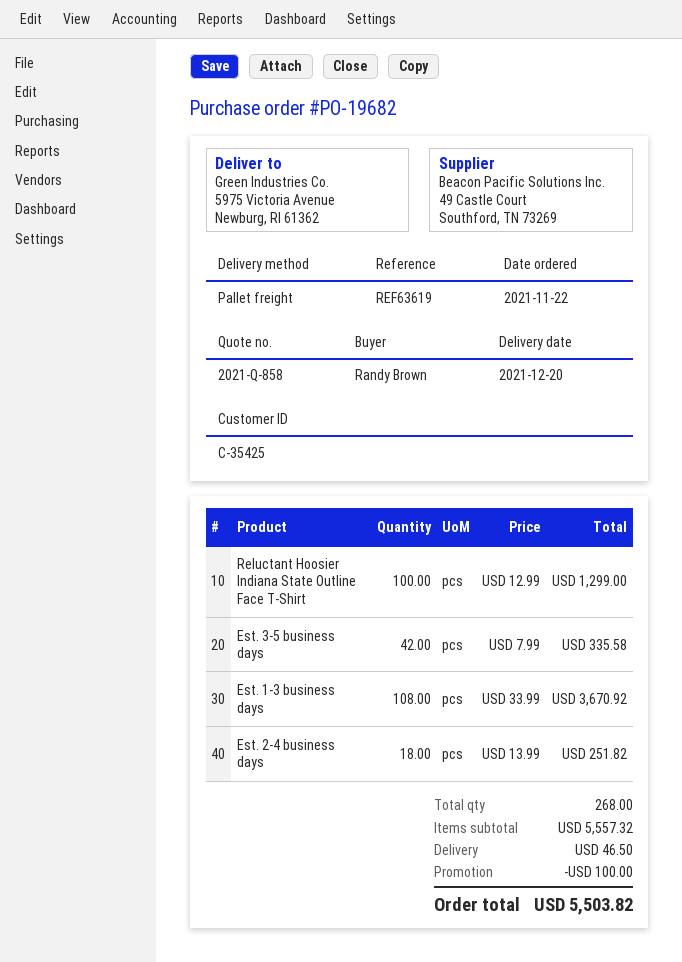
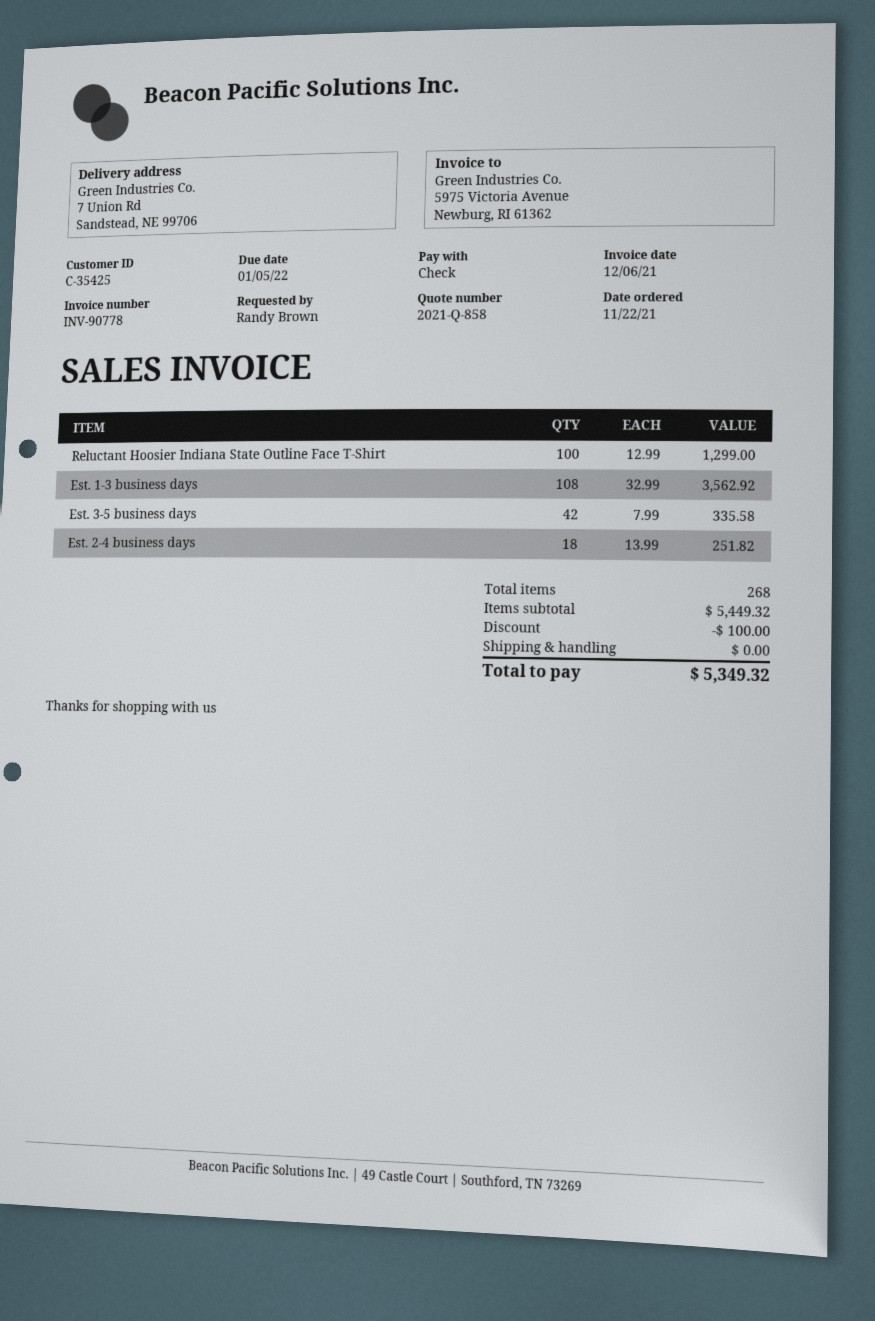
ship to: 5975 Victoria Avenue, Newburg, RI 61362 -> 7 Union Rd, Sandstead, NE 99706
Est. 1-3 business days: 108 x 33.99 = 3670.92 -> 108 x 32.99 = 3562.92
subtotal: 5557.32 -> 5449.32
shipping: 46.50 -> 0.00
total: 5503.82 -> 5349.32

